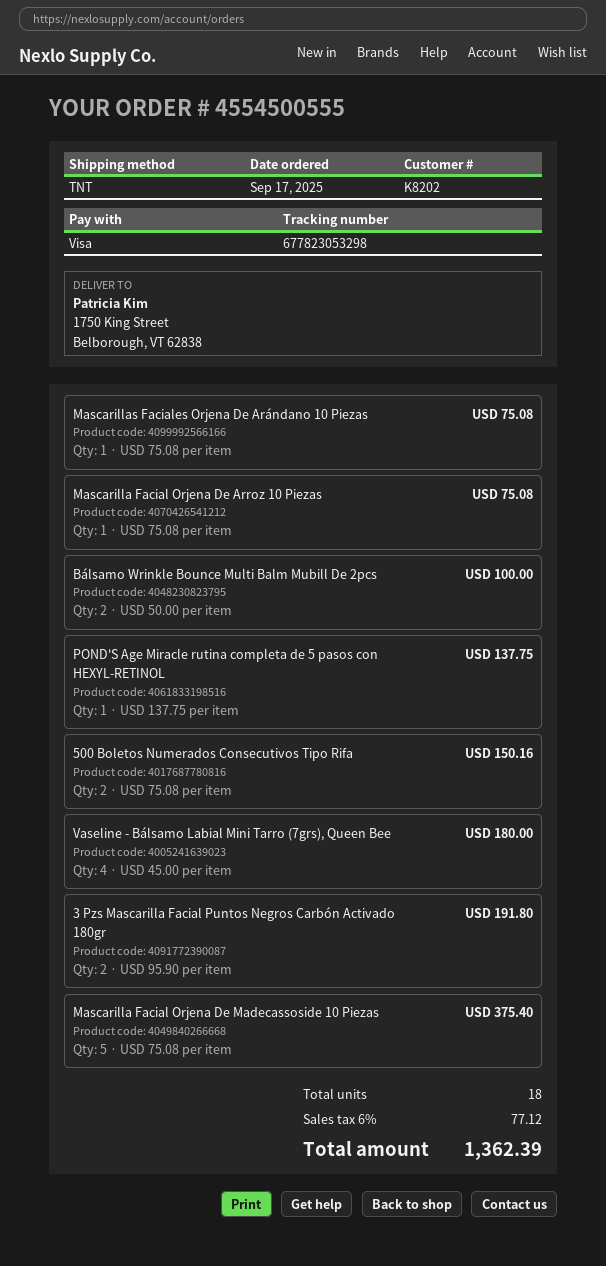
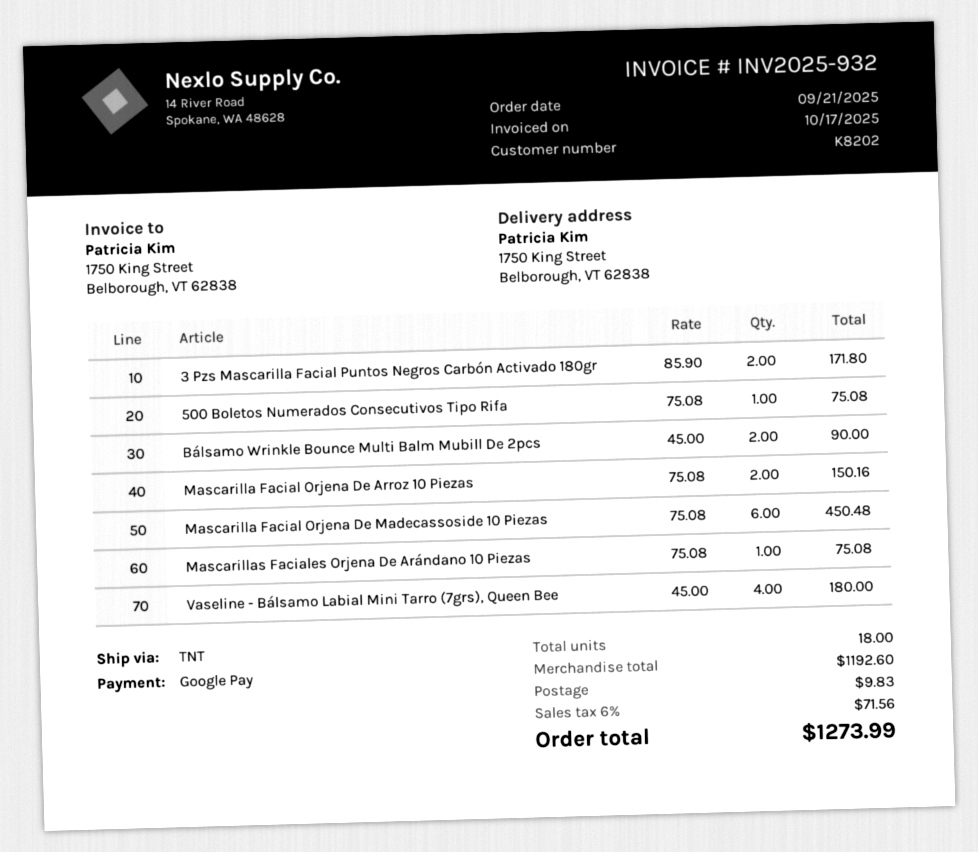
order date: 2025-09-17 -> 2025-09-21
payment method: Visa -> Google Pay
Mascarilla Facial Orjena De Arroz 10 Piezas: 1 x 75.08 = 75.08 -> 2 x 75.08 = 150.16
Bálsamo Wrinkle Bounce Multi Balm Mubill De 2pcs: 2 x 50.00 = 100.00 -> 2 x 45.00 = 90.00
POND'S Age Miracle rutina completa de 5 pasos con HEXYL-RETINOL: 1 x 137.75 = 137.75 -> none
500 Boletos Numerados Consecutivos Tipo Rifa: 2 x 75.08 = 150.16 -> 1 x 75.08 = 75.08
3 Pzs Mascarilla Facial Puntos Negros Carbón Activado 180gr: 2 x 95.90 = 191.80 -> 2 x 85.90 = 171.80
Mascarilla Facial Orjena De Madecassoside 10 Piezas: 5 x 75.08 = 375.40 -> 6 x 75.08 = 450.48
shipping: none -> 9.83
tax: 6% = 77.12 -> 6% = 71.56
total: 1362.39 -> 1273.99

